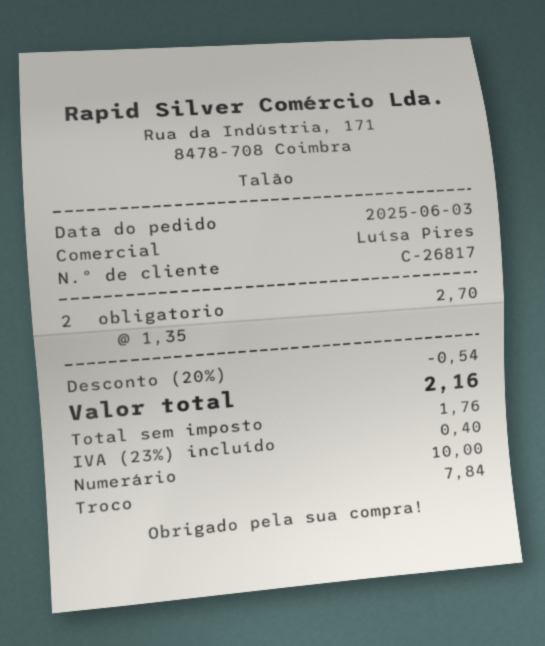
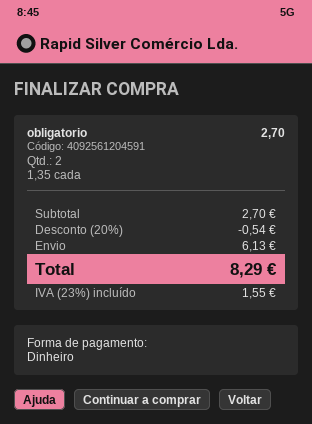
shipping: none -> 6.13
tax: 23% = 0.40 -> 23% = 1.55
total: 2.16 -> 8.29

